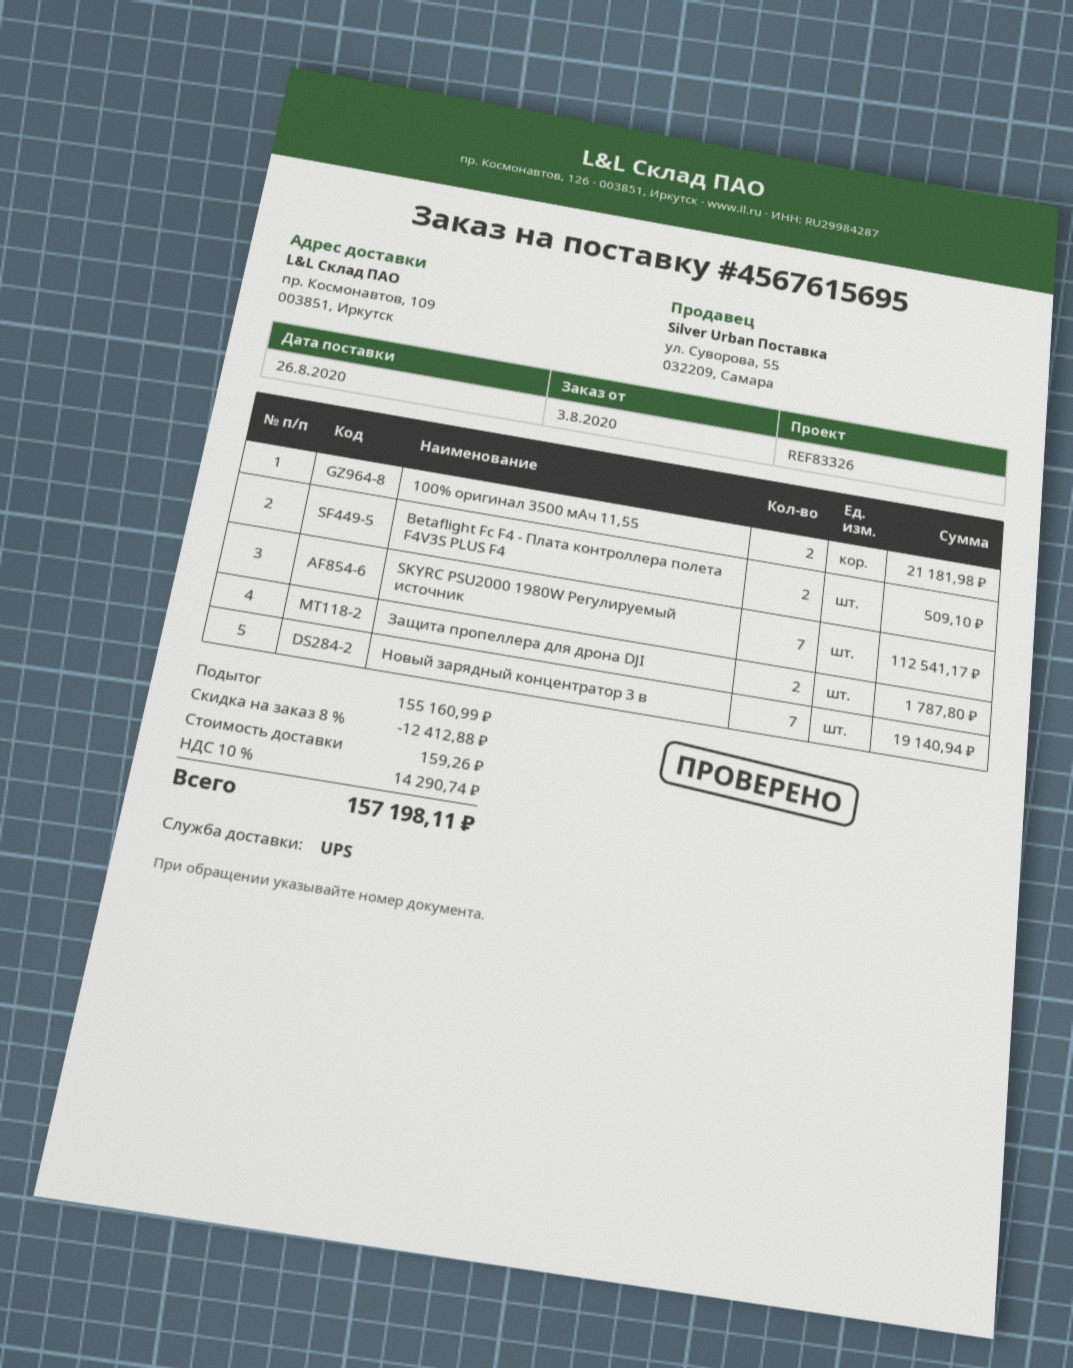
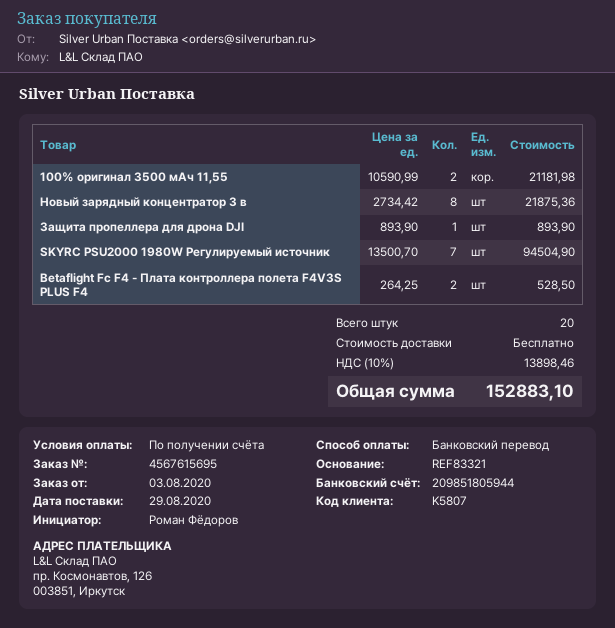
delivery date: 2020-08-26 -> 2020-08-29
reference: REF83326 -> REF83321
Betaflight Fc F4 - Плата контроллера полета F4V3S PLUS F4: 2 for 509.10 -> 2 for 528.50
SKYRC PSU2000 1980W Регулируемый источник: 7 for 112541.17 -> 7 for 94504.90
Защита пропеллера для дрона DJI: 2 for 1787.80 -> 1 for 893.90
Новый зарядный концентратор 3 в: 7 for 19140.94 -> 8 for 21875.36
discount: 8% = 12412.88 -> none
shipping: 159.26 -> 0.00
tax: 10% = 14290.74 -> 10% = 13898.46
total: 157198.11 -> 152883.10

